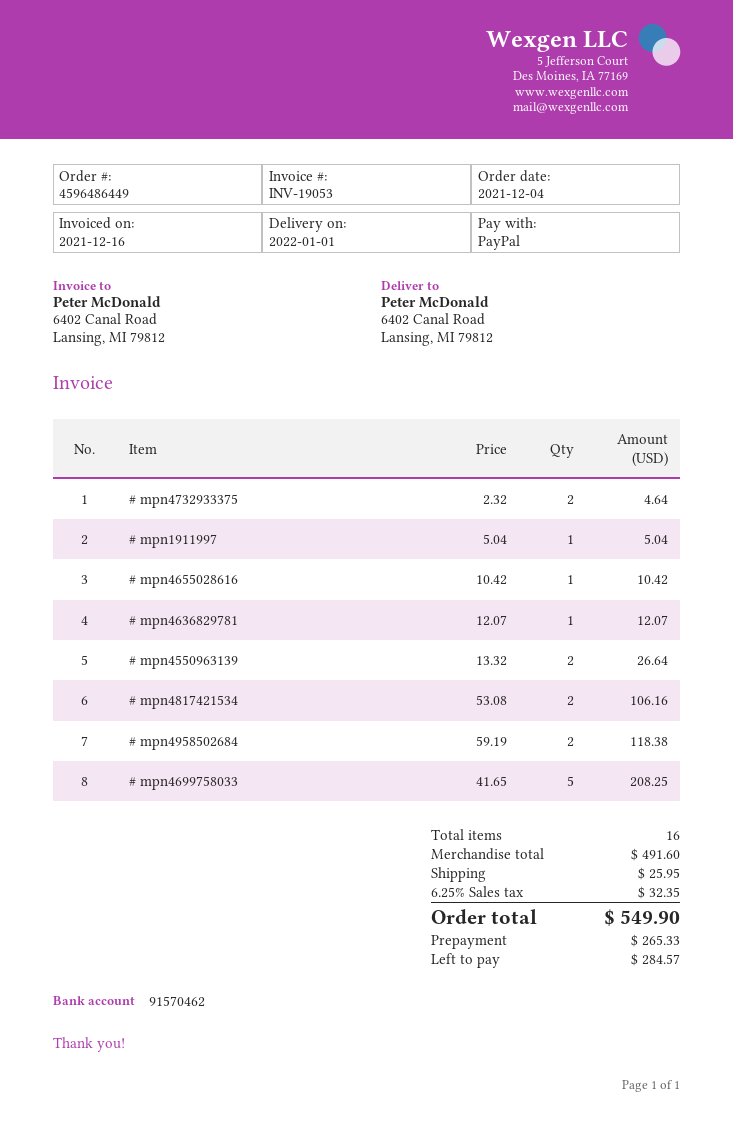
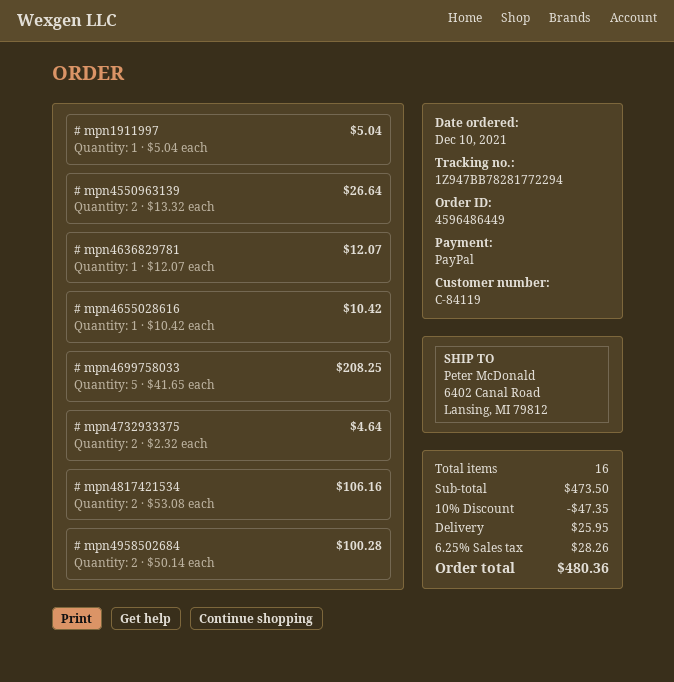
order date: 2021-12-04 -> 2021-12-10
# mpn4958502684: 2 x 59.19 = 118.38 -> 2 x 50.14 = 100.28
subtotal: 491.60 -> 473.50
discount: none -> 10% = 47.35
tax: 6.25% = 32.35 -> 6.25% = 28.26
total: 549.90 -> 480.36

